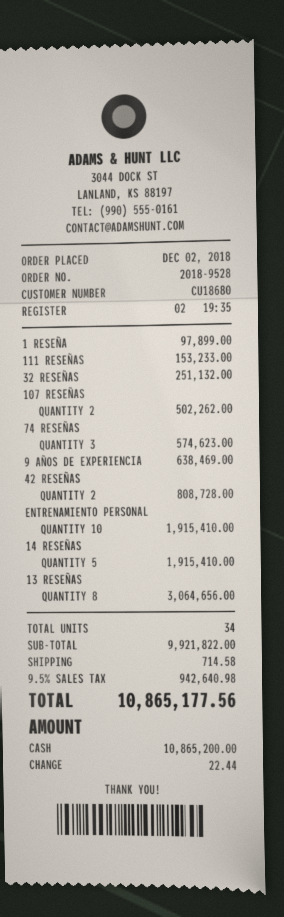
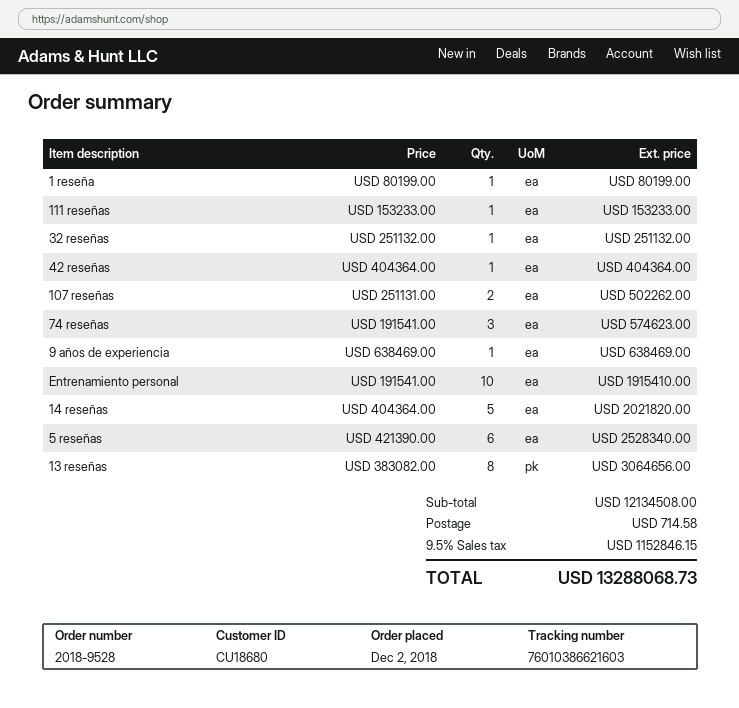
1 RESEÑA: 1 for 97899.00 -> 1 for 80199.00
42 RESEÑAS: 2 for 808728.00 -> 1 for 404364.00
14 RESEÑAS: 5 for 1915410.00 -> 5 for 2021820.00
5 reseñas: none -> 6 for 2528340.00
subtotal: 9921822.00 -> 12134508.00
tax: 9.5% = 942640.98 -> 9.5% = 1152846.15
total: 10865177.56 -> 13288068.73

